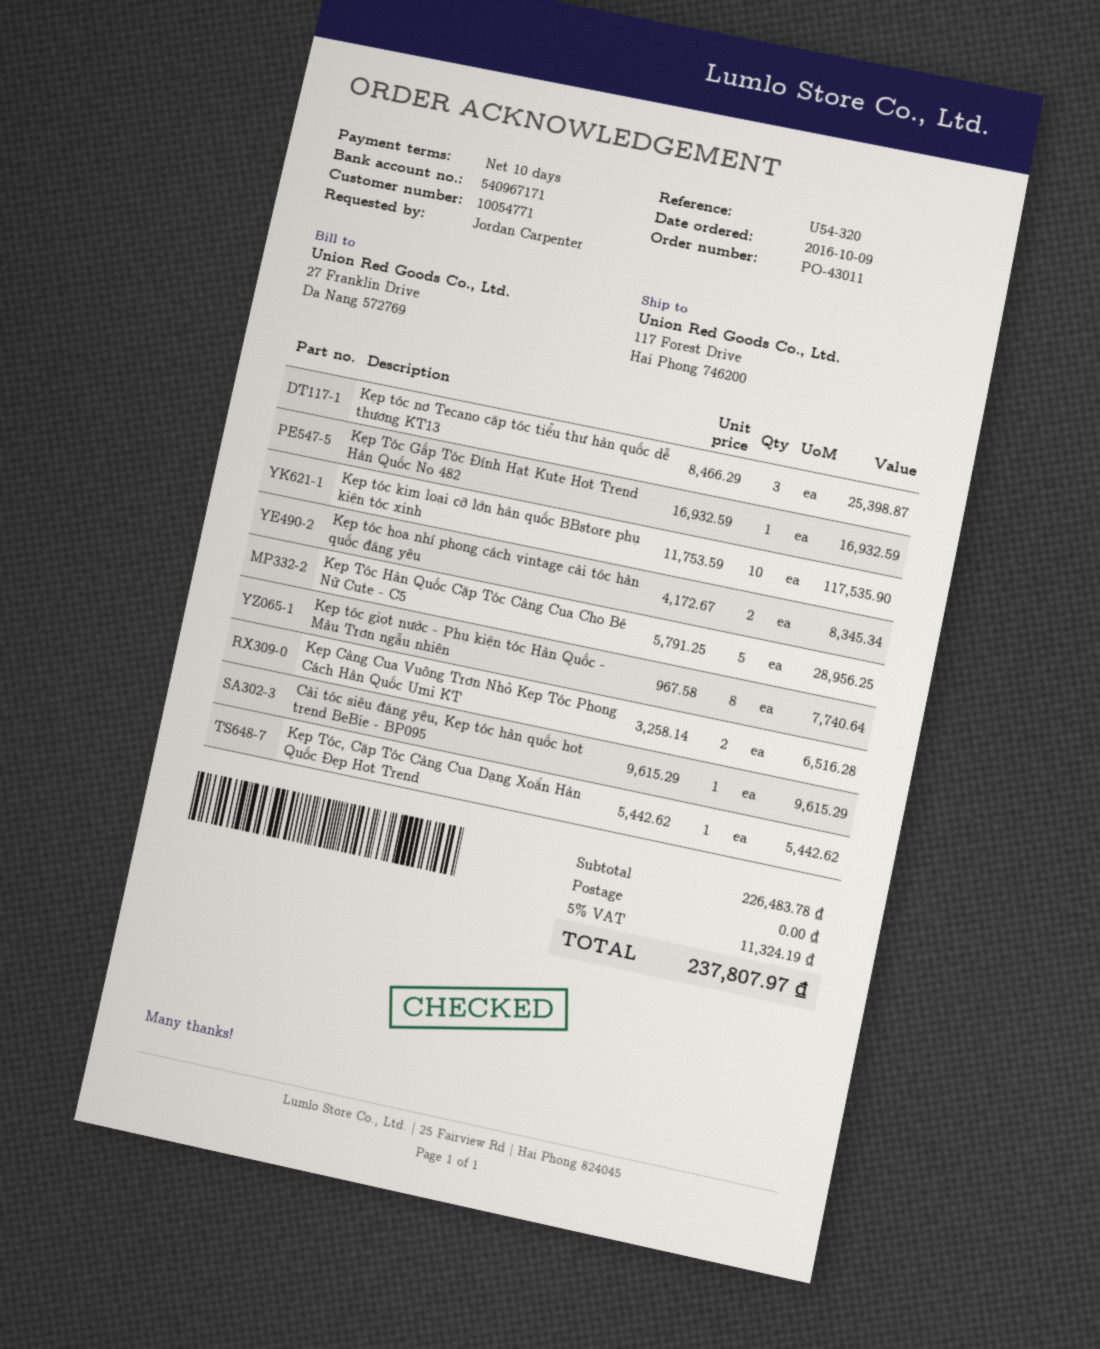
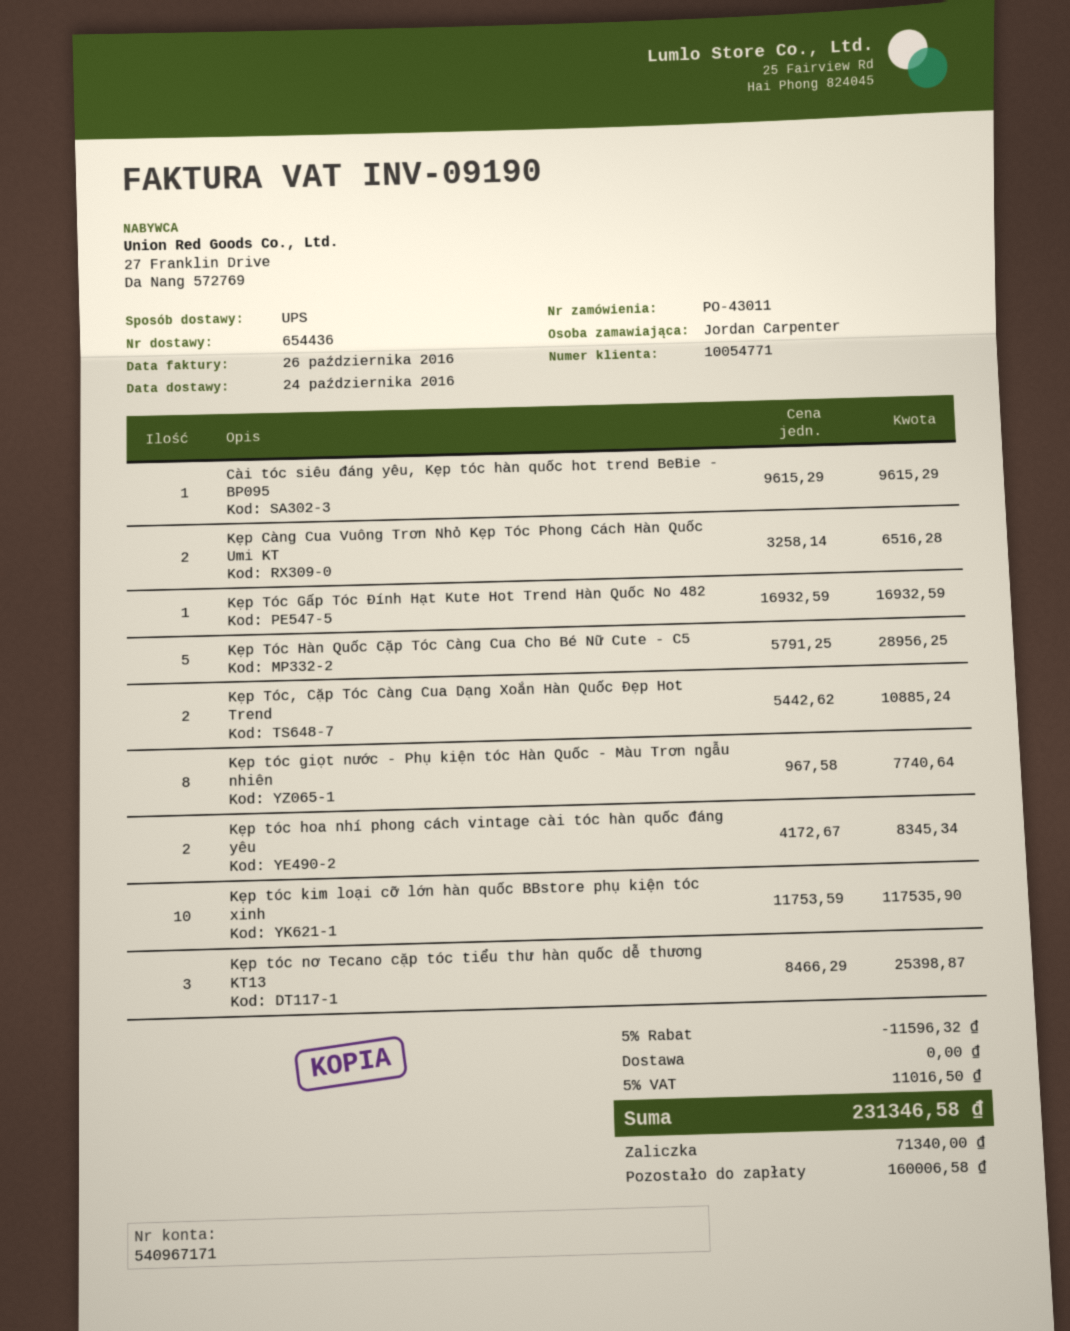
Kẹp Tóc, Cặp Tóc Càng Cua Dạng Xoắn Hàn Quốc Đẹp Hot Trend: 1 x 5442.62 = 5442.62 -> 2 x 5442.62 = 10885.24
discount: none -> 5% = 11596.32
tax: 5% = 11324.19 -> 5% = 11016.50
total: 237807.97 -> 231346.58

